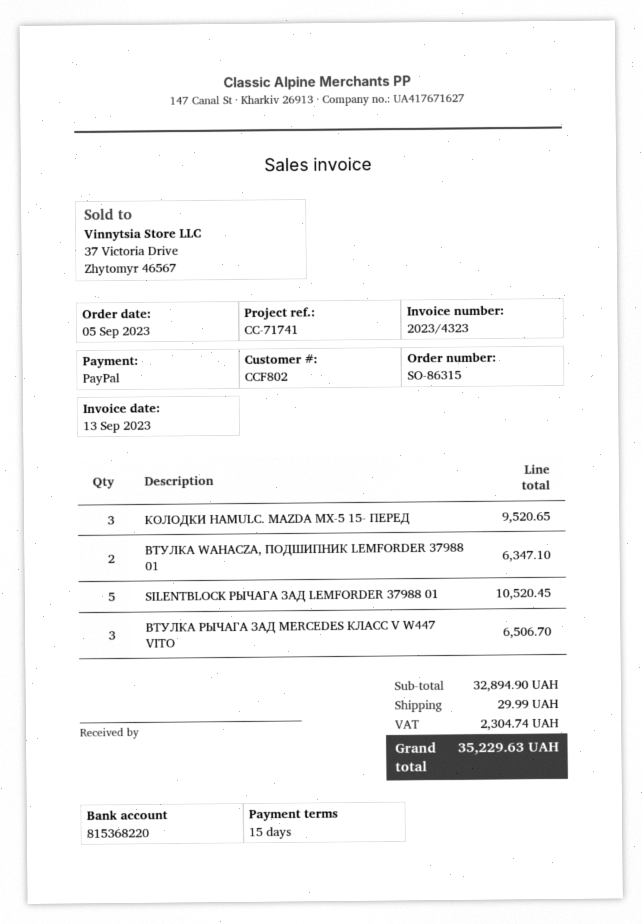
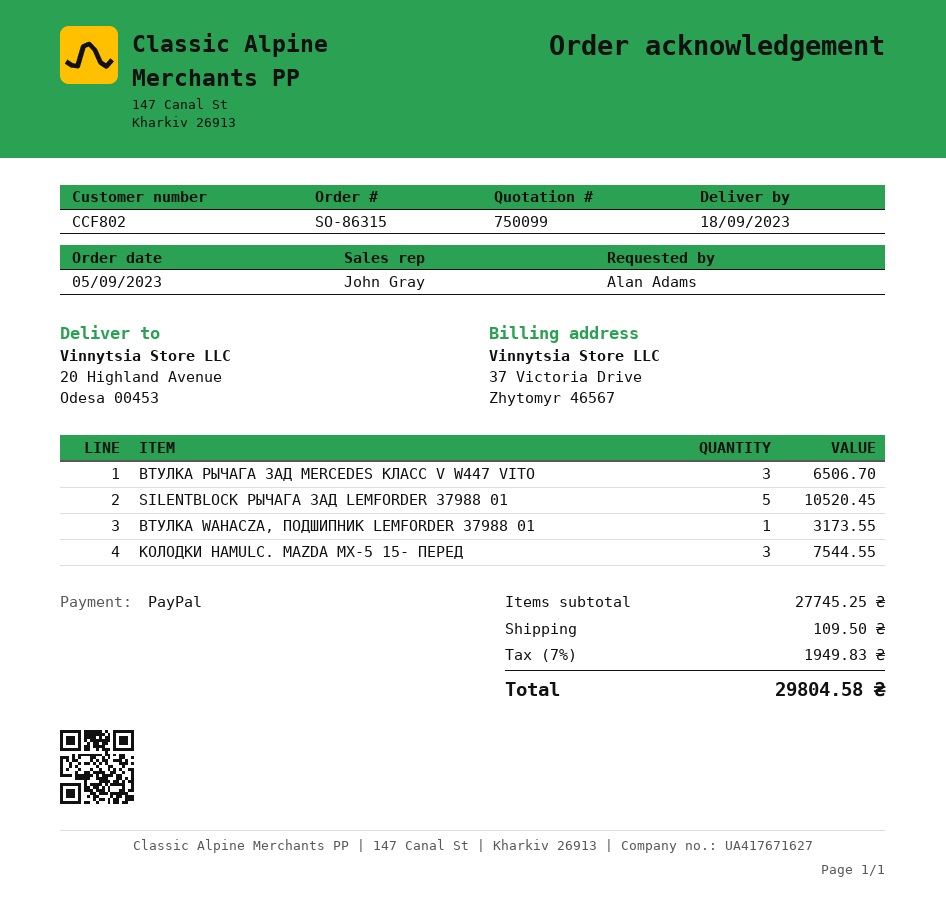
КОЛОДКИ HAMULC. MAZDA MX-5 15- ПЕРЕД: 3 for 9520.65 -> 3 for 7544.55
ВТУЛКА WAHACZA, ПОДШИПНИК LEMFORDER 37988 01: 2 for 6347.10 -> 1 for 3173.55
subtotal: 32894.90 -> 27745.25
shipping: 29.99 -> 109.50
tax: 2304.74 -> 1949.83
total: 35229.63 -> 29804.58

